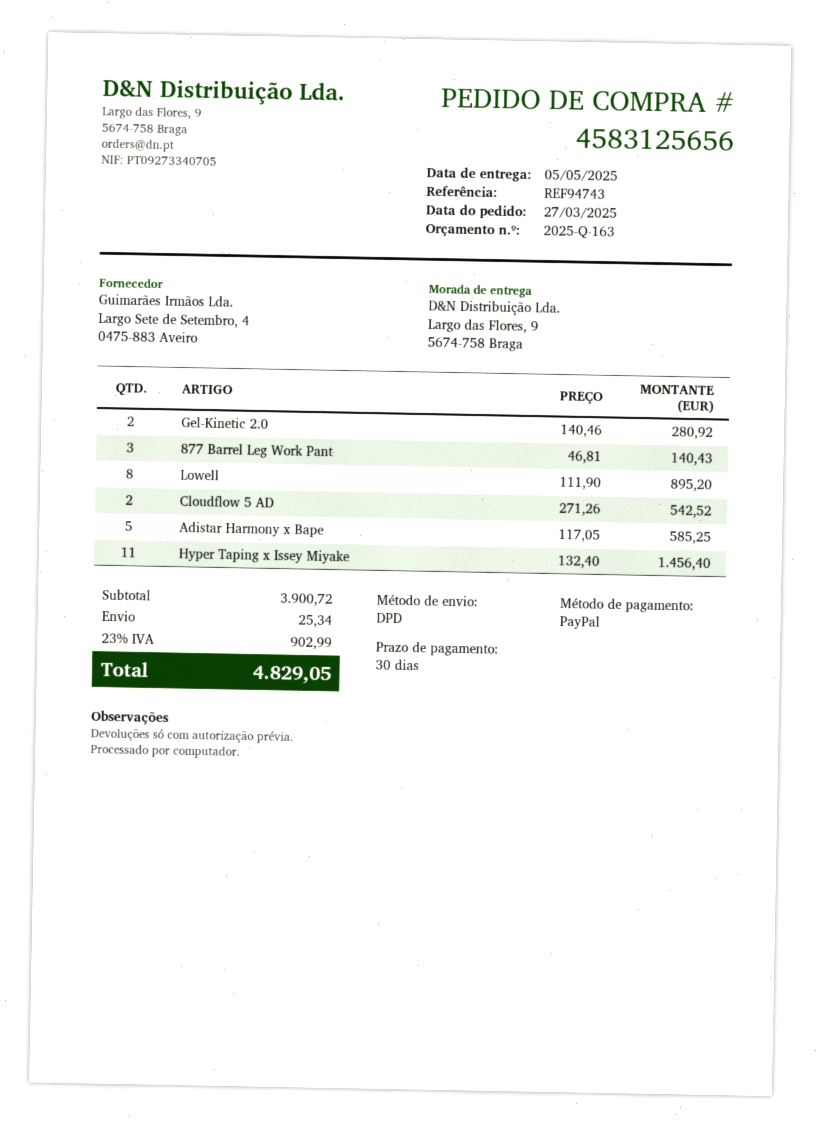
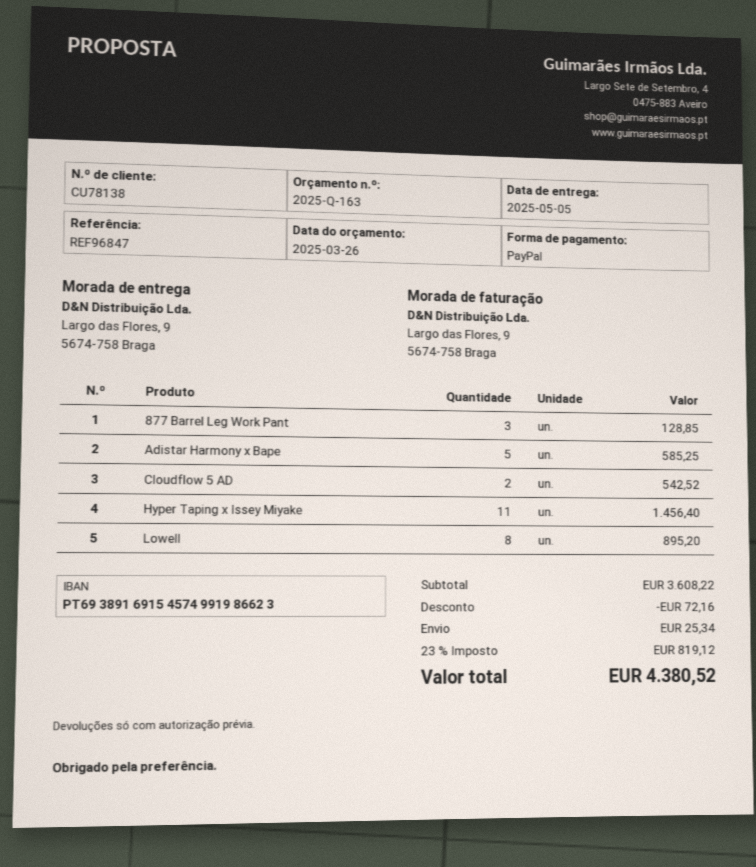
reference: REF94743 -> REF96847
Gel-Kinetic 2.0: 2 for 280.92 -> none
877 Barrel Leg Work Pant: 3 for 140.43 -> 3 for 128.85
subtotal: 3900.72 -> 3608.22
discount: none -> 72.16
tax: 23% = 902.99 -> 23% = 819.12
total: 4829.05 -> 4380.52

